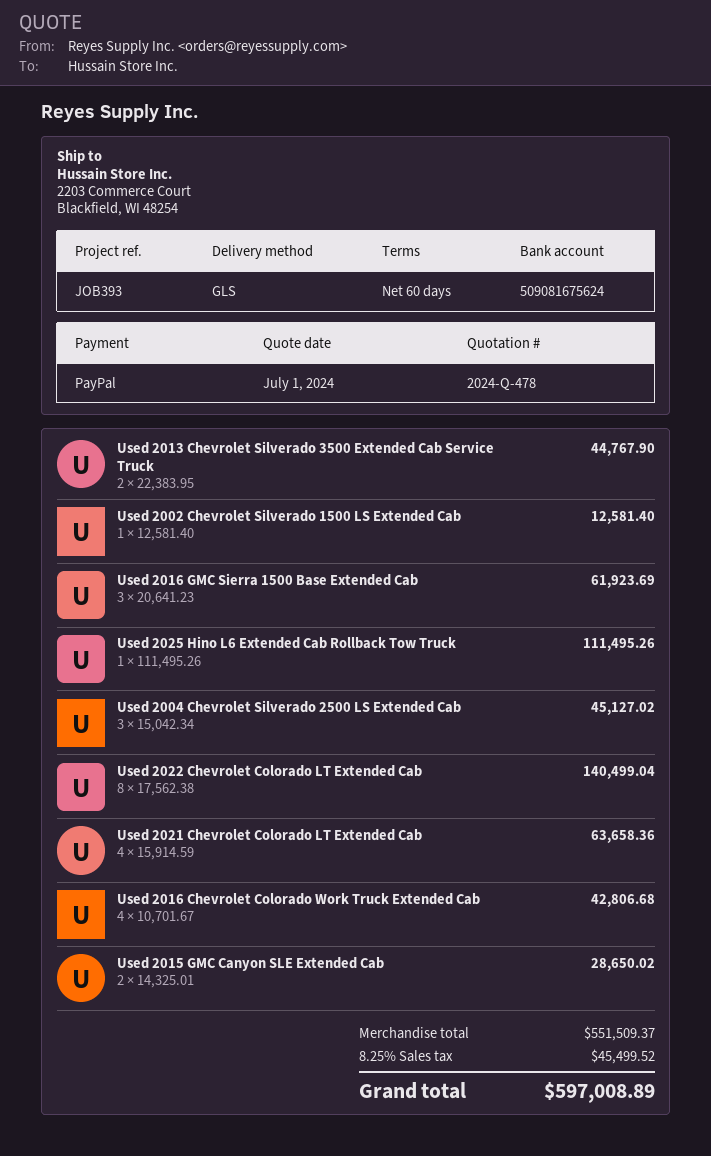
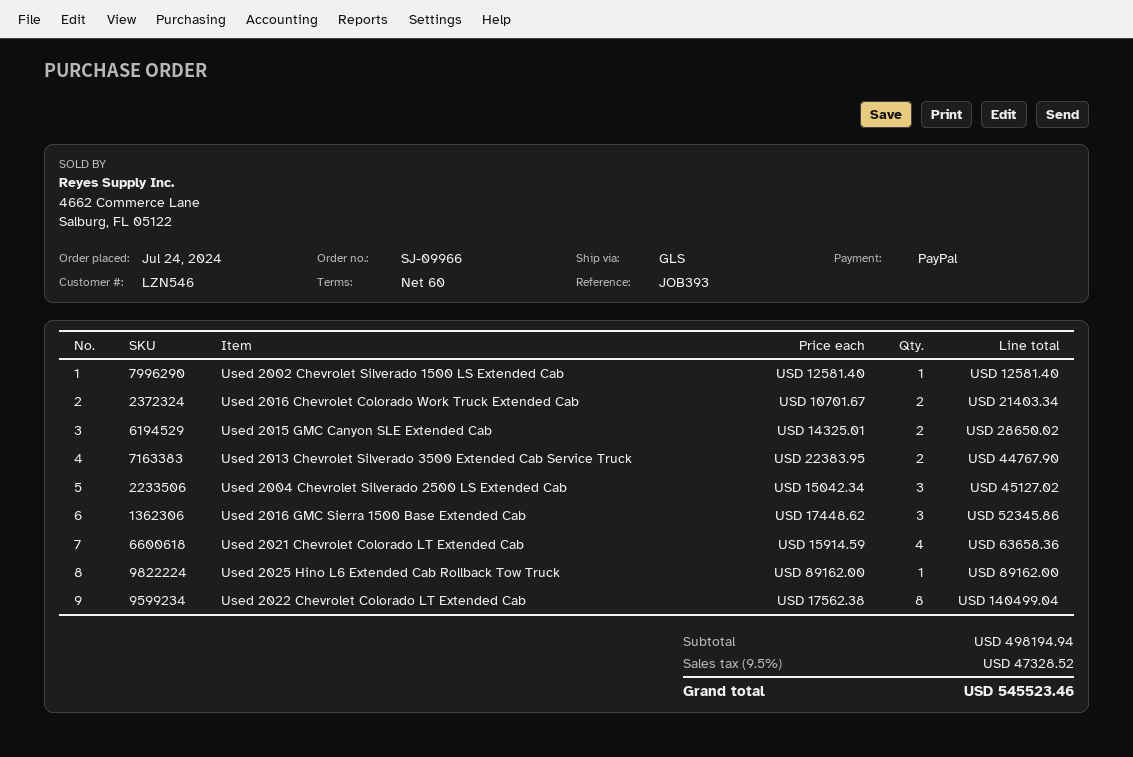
Used 2016 GMC Sierra 1500 Base Extended Cab: 3 x 20641.23 = 61923.69 -> 3 x 17448.62 = 52345.86
Used 2025 Hino L6 Extended Cab Rollback Tow Truck: 1 x 111495.26 = 111495.26 -> 1 x 89162.00 = 89162.00
Used 2016 Chevrolet Colorado Work Truck Extended Cab: 4 x 10701.67 = 42806.68 -> 2 x 10701.67 = 21403.34
subtotal: 551509.37 -> 498194.94
tax: 8.25% = 45499.52 -> 9.5% = 47328.52
total: 597008.89 -> 545523.46

